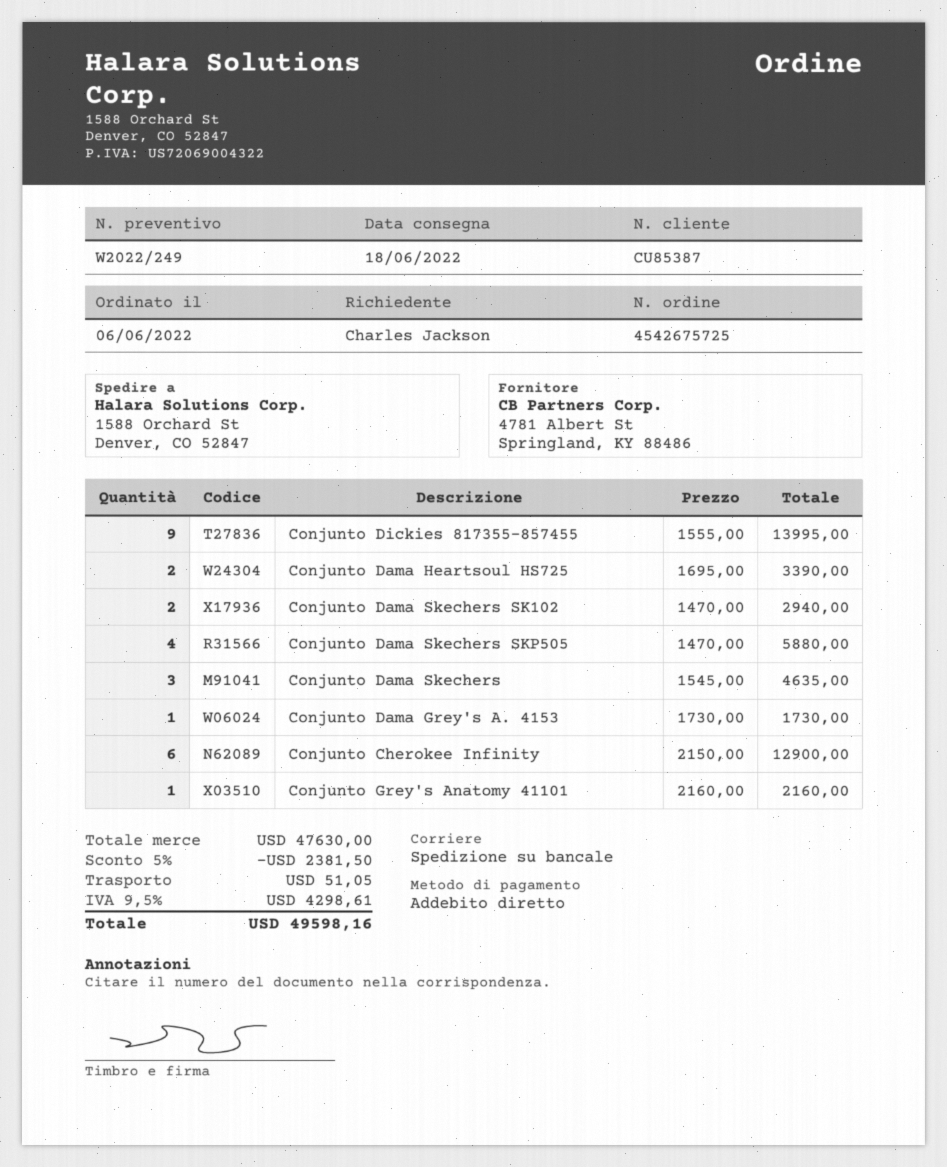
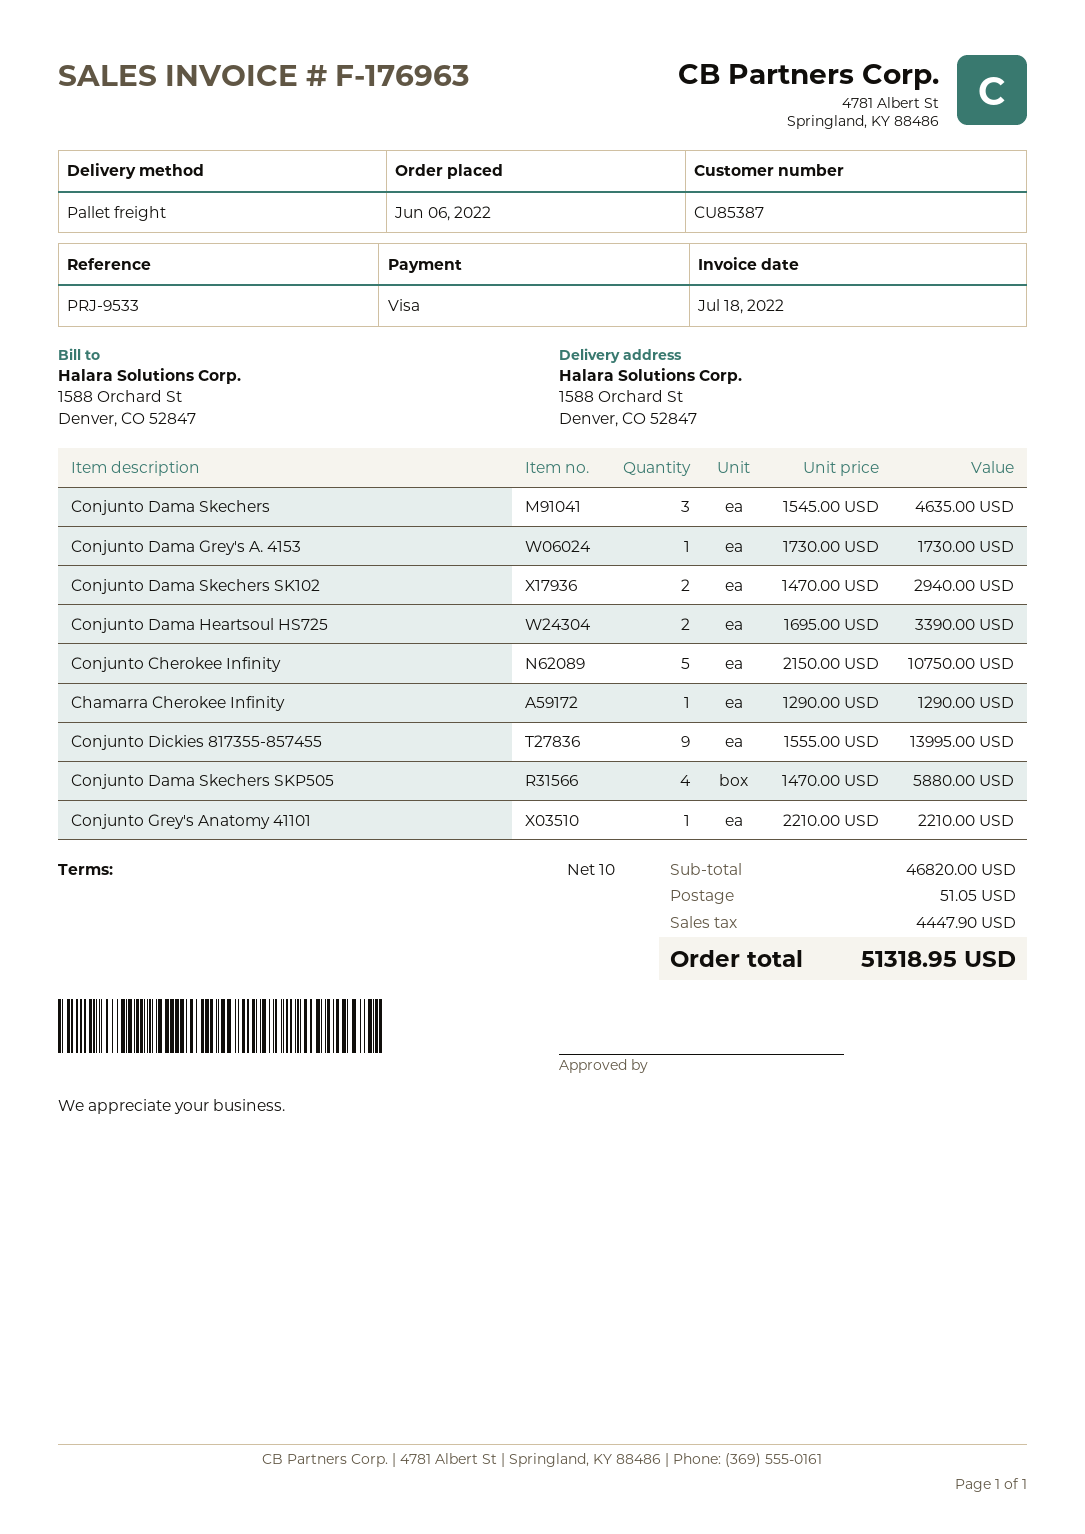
payment method: direct debit -> Visa
Conjunto Cherokee Infinity: 6 x 2150.00 = 12900.00 -> 5 x 2150.00 = 10750.00
Conjunto Grey's Anatomy 41101: 1 x 2160.00 = 2160.00 -> 1 x 2210.00 = 2210.00
Chamarra Cherokee Infinity: none -> 1 x 1290.00 = 1290.00
subtotal: 47630.00 -> 46820.00
discount: 5% = 2381.50 -> none
tax: 4298.61 -> 4447.90
total: 49598.16 -> 51318.95

